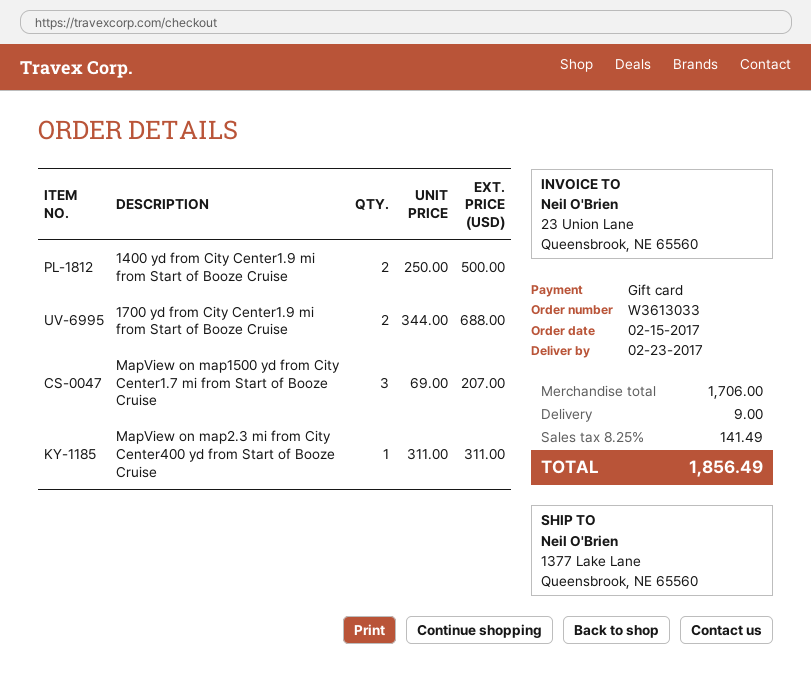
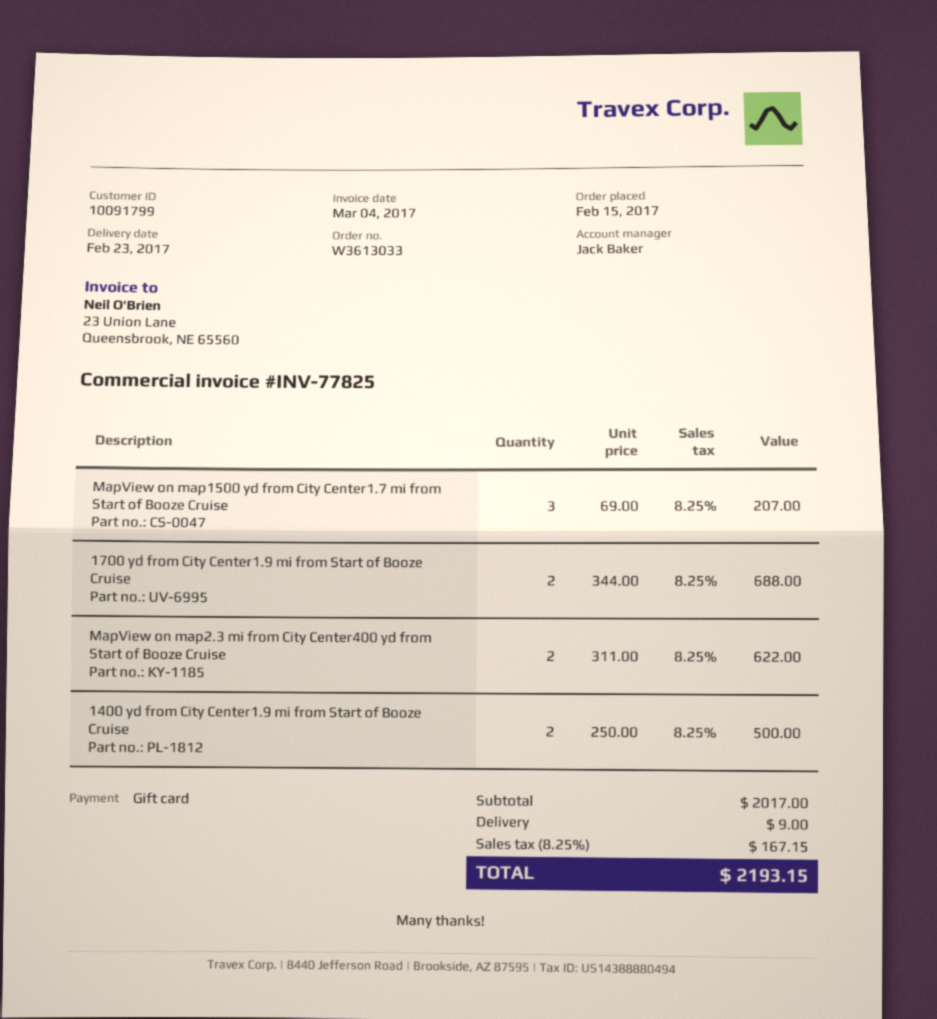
MapView on map2.3 mi from City Center400 yd from Start of Booze Cruise: 1 x 311.00 = 311.00 -> 2 x 311.00 = 622.00
subtotal: 1706.00 -> 2017.00
tax: 8.25% = 141.49 -> 8.25% = 167.15
total: 1856.49 -> 2193.15

